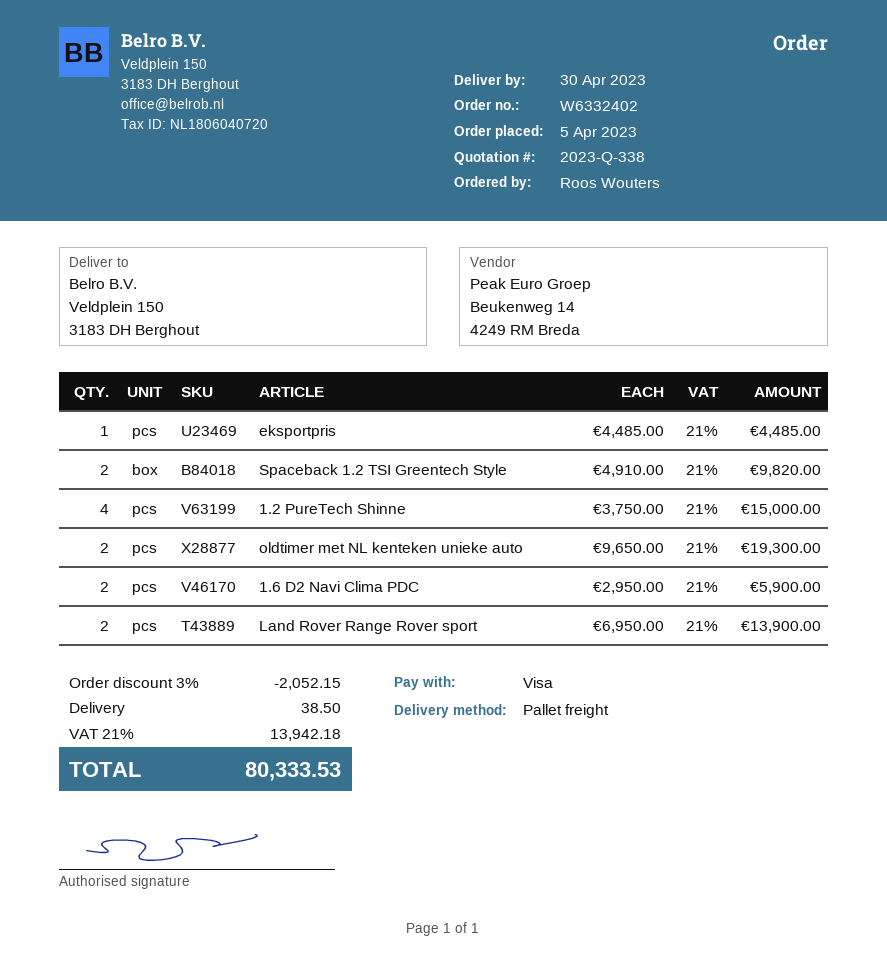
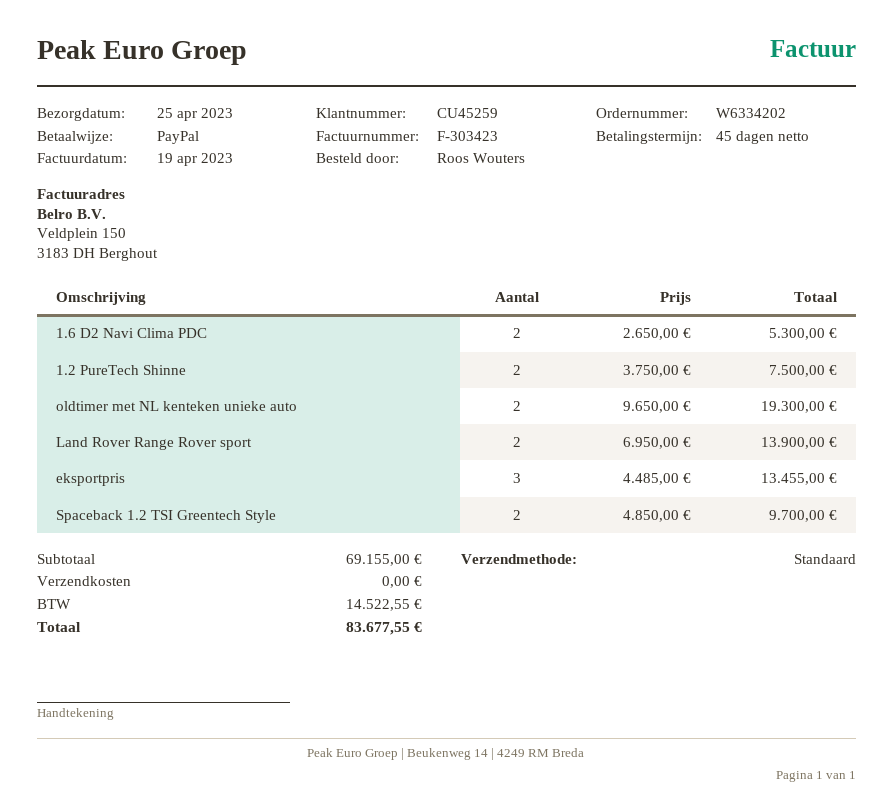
order number: W6332402 -> W6334202
delivery date: 2023-04-30 -> 2023-04-25
payment method: Visa -> PayPal
shipping method: pallet freight -> standard
eksportpris: 1 x 4485.00 = 4485.00 -> 3 x 4485.00 = 13455.00
Spaceback 1.2 TSI Greentech Style: 2 x 4910.00 = 9820.00 -> 2 x 4850.00 = 9700.00
1.2 PureTech Shinne: 4 x 3750.00 = 15000.00 -> 2 x 3750.00 = 7500.00
1.6 D2 Navi Clima PDC: 2 x 2950.00 = 5900.00 -> 2 x 2650.00 = 5300.00
discount: 3% = 2052.15 -> none
shipping: 38.50 -> 0.00
tax: 13942.18 -> 14522.55
total: 80333.53 -> 83677.55

